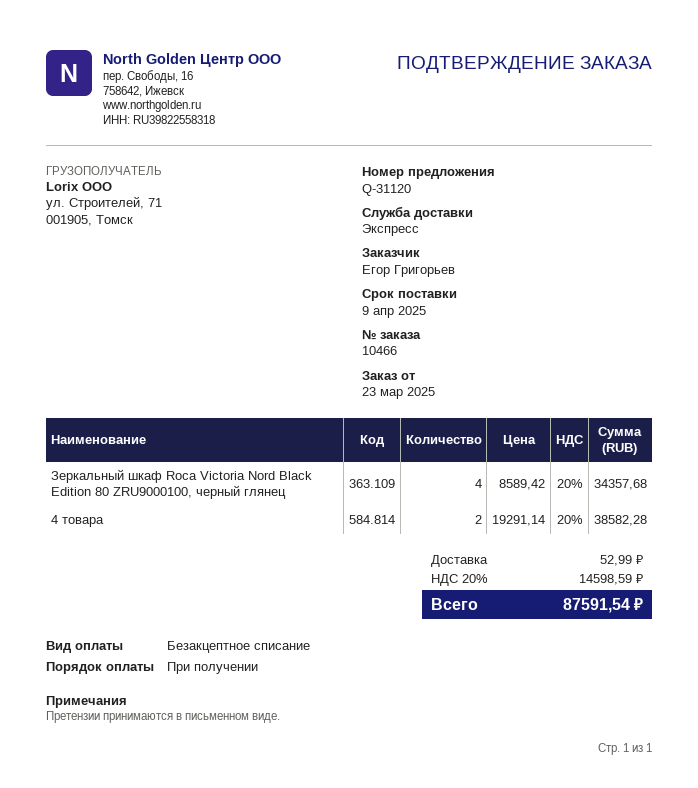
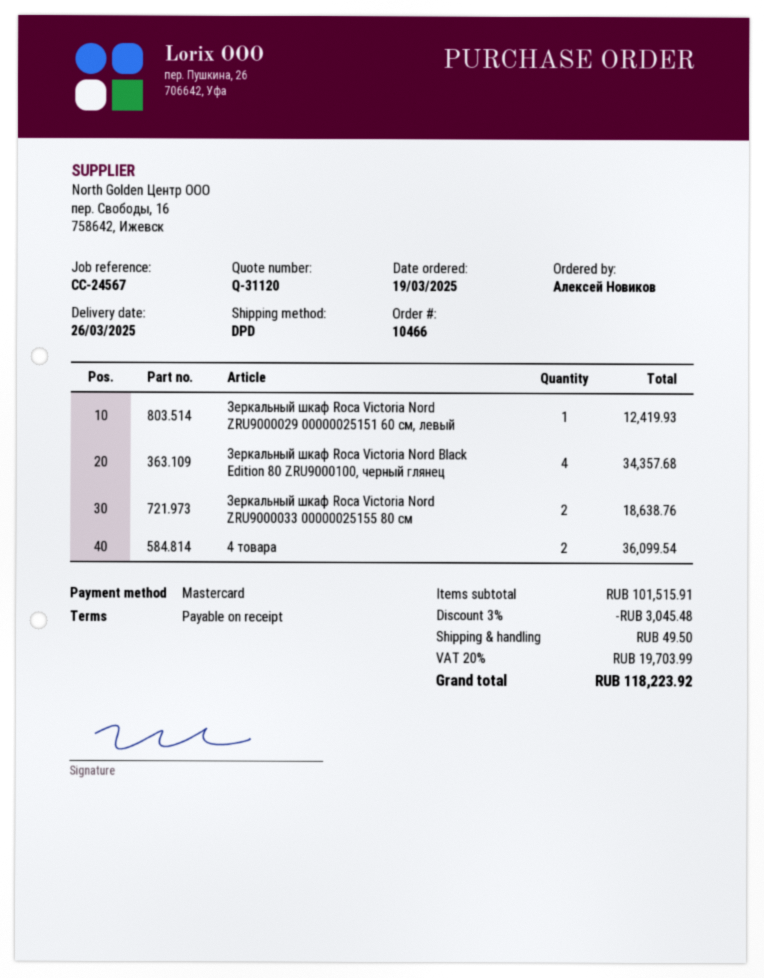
order date: 2025-03-23 -> 2025-03-19
delivery date: 2025-04-09 -> 2025-03-26
ordered by: Егор Григорьев -> Алексей Новиков
payment method: direct debit -> Mastercard
shipping method: express -> DPD
4 товара: 2 for 38582.28 -> 2 for 36099.54
Зеркальный шкаф Roca Victoria Nord ZRU9000029 00000025151 60 см, левый: none -> 1 for 12419.93
Зеркальный шкаф Roca Victoria Nord ZRU9000033 00000025155 80 см: none -> 2 for 18638.76
discount: none -> 3% = 3045.48
shipping: 52.99 -> 49.50
tax: 20% = 14598.59 -> 20% = 19703.99
total: 87591.54 -> 118223.92

